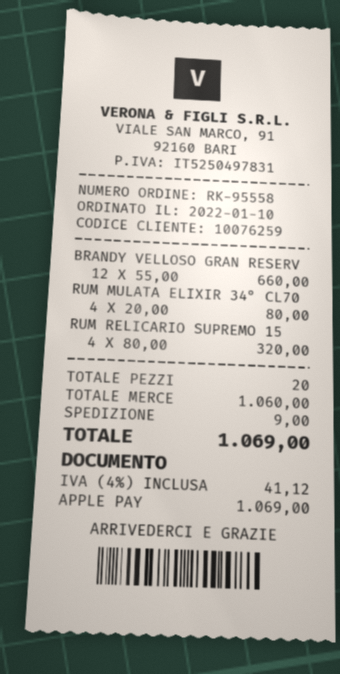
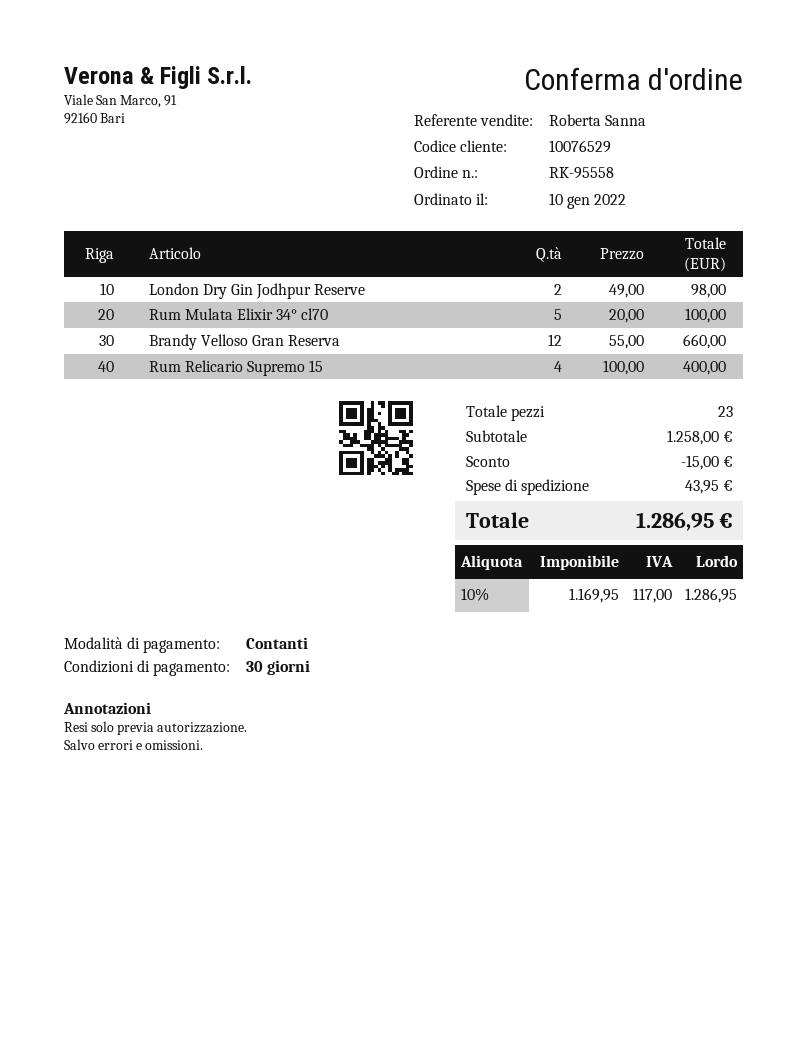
customer number: 10076259 -> 10076529
payment method: Apple Pay -> cash
RUM MULATA ELIXIR 34° CL70: 4 x 20.00 = 80.00 -> 5 x 20.00 = 100.00
RUM RELICARIO SUPREMO 15: 4 x 80.00 = 320.00 -> 4 x 100.00 = 400.00
London Dry Gin Jodhpur Reserve: none -> 2 x 49.00 = 98.00
total quantity: 20 -> 23
subtotal: 1060.00 -> 1258.00
discount: none -> 15.00
shipping: 9.00 -> 43.95
tax: 4% = 41.12 -> 10% = 117.00
total: 1069.00 -> 1286.95

